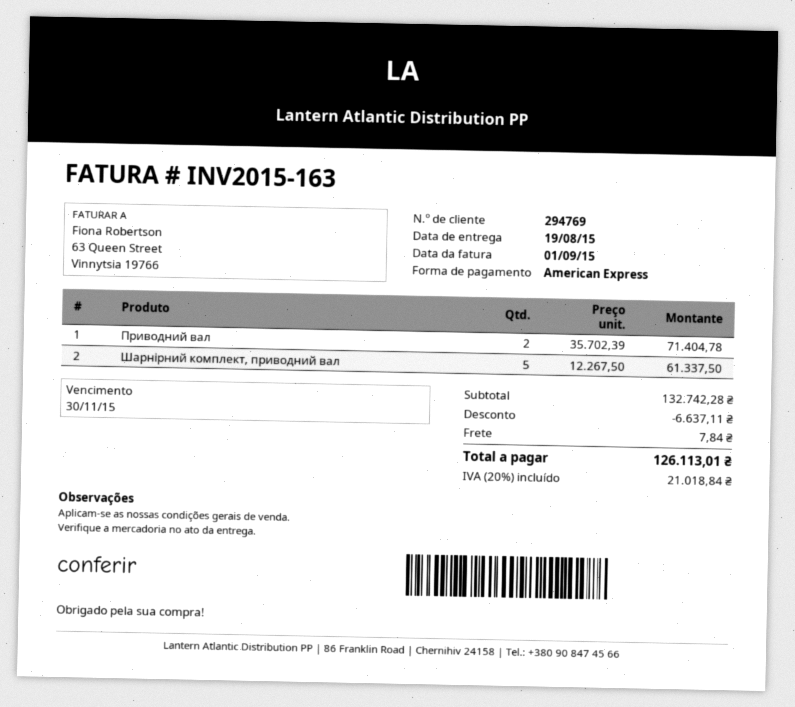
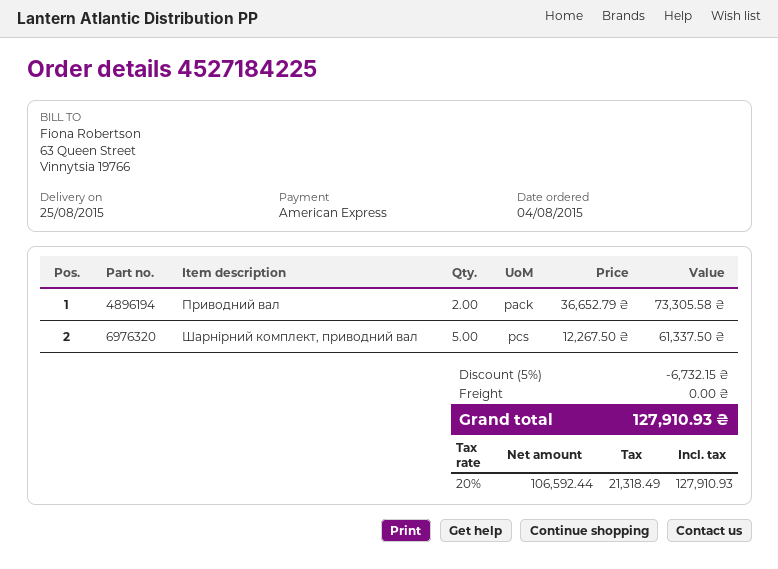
delivery date: 2015-08-19 -> 2015-08-25
Приводний вал: 2 x 35702.39 = 71404.78 -> 2 x 36652.79 = 73305.58
discount: 6637.11 -> 6732.15
shipping: 7.84 -> 0.00
tax: 20% = 21018.84 -> 20% = 21318.49
total: 126113.01 -> 127910.93

